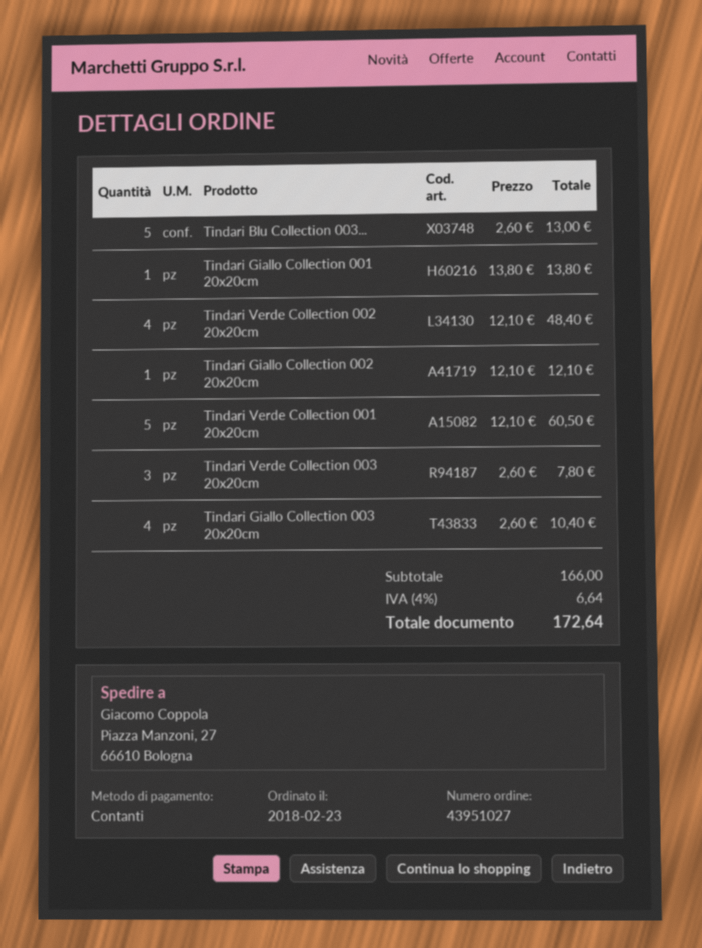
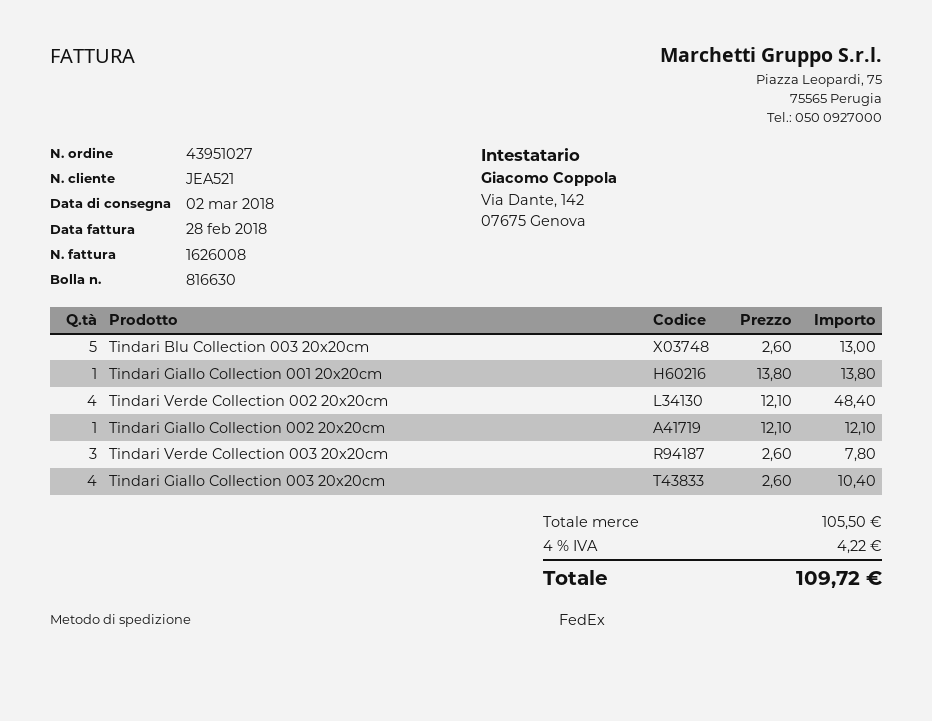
Tindari Verde Collection 001 20x20cm: 5 x 12.10 = 60.50 -> none
subtotal: 166.00 -> 105.50
tax: 4% = 6.64 -> 4% = 4.22
total: 172.64 -> 109.72

